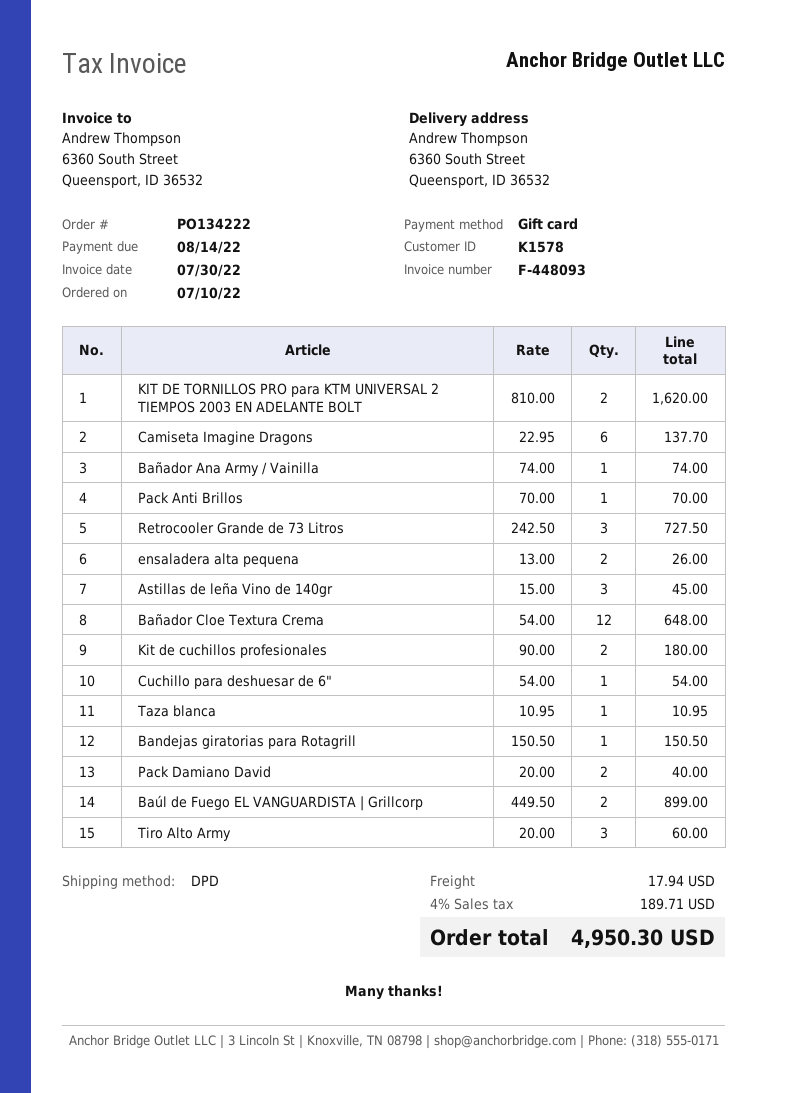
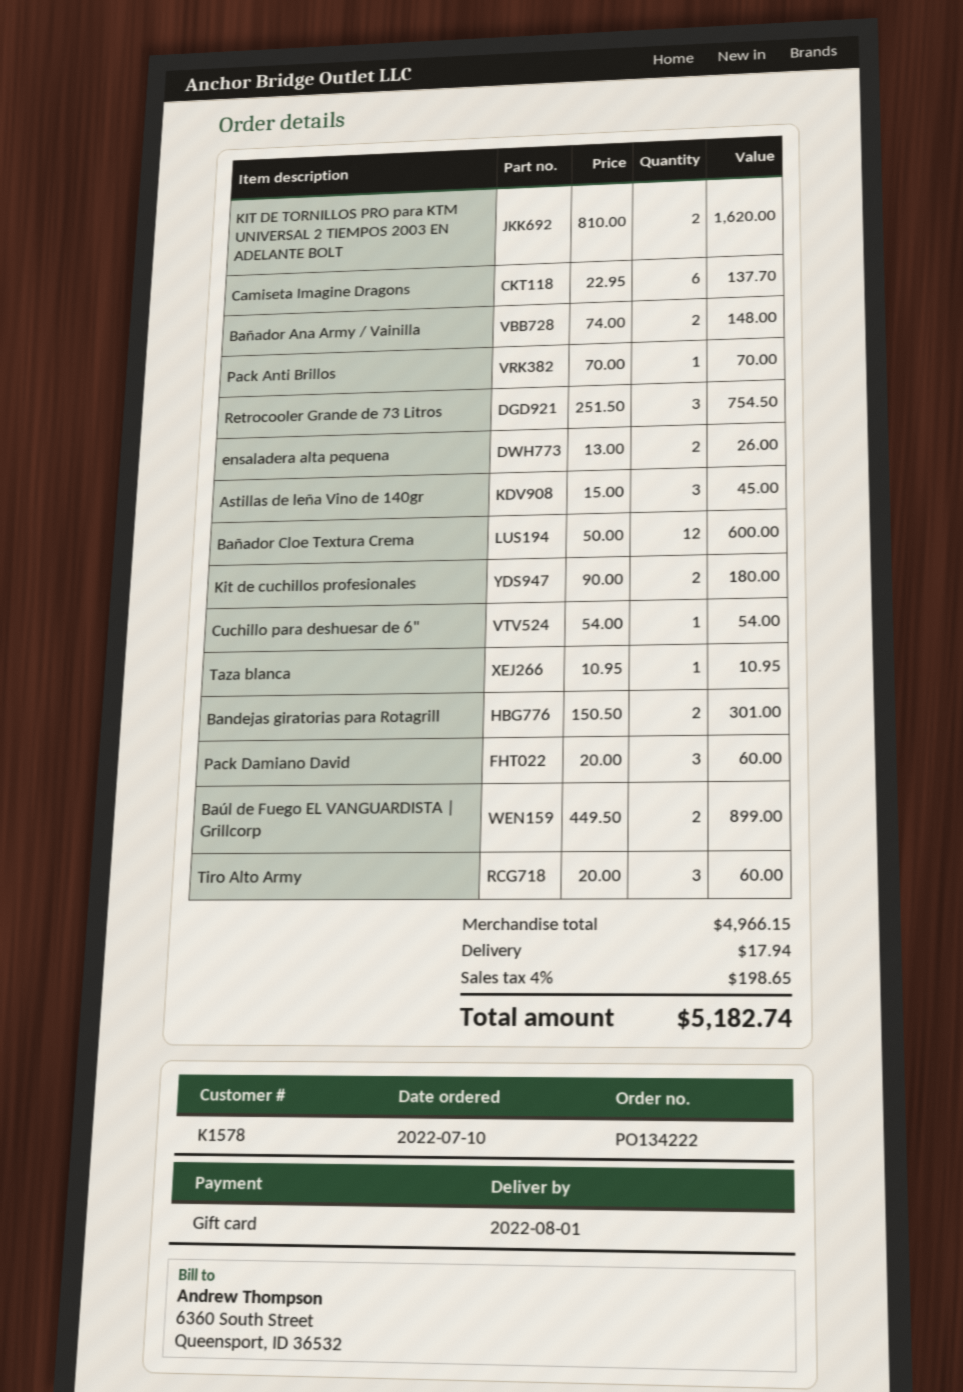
Bañador Ana Army / Vainilla: 1 x 74.00 = 74.00 -> 2 x 74.00 = 148.00
Retrocooler Grande de 73 Litros: 3 x 242.50 = 727.50 -> 3 x 251.50 = 754.50
Bañador Cloe Textura Crema: 12 x 54.00 = 648.00 -> 12 x 50.00 = 600.00
Bandejas giratorias para Rotagrill: 1 x 150.50 = 150.50 -> 2 x 150.50 = 301.00
Pack Damiano David: 2 x 20.00 = 40.00 -> 3 x 20.00 = 60.00
tax: 4% = 189.71 -> 4% = 198.65
total: 4950.30 -> 5182.74

